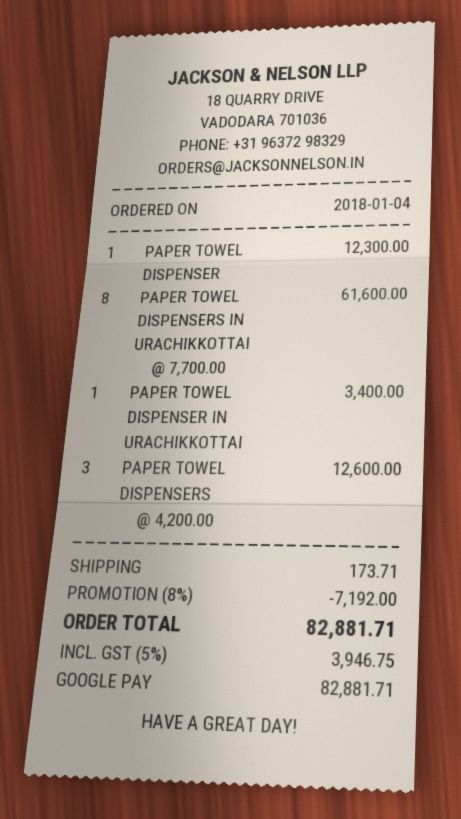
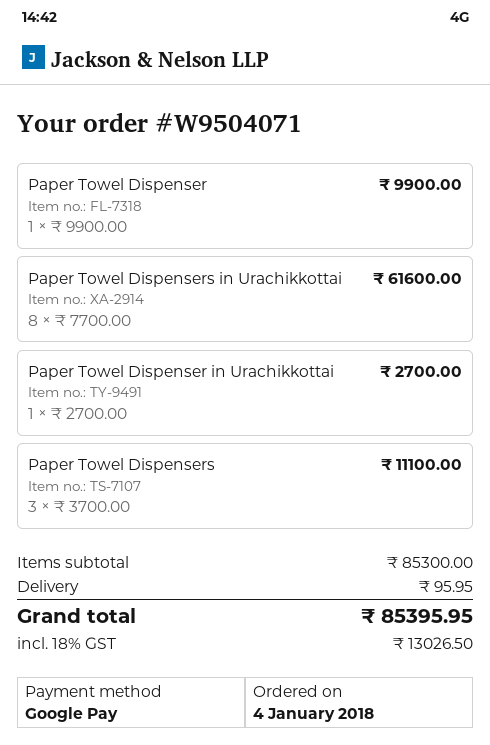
PAPER TOWEL DISPENSER: 1 x 12300.00 = 12300.00 -> 1 x 9900.00 = 9900.00
PAPER TOWEL DISPENSER IN URACHIKKOTTAI: 1 x 3400.00 = 3400.00 -> 1 x 2700.00 = 2700.00
PAPER TOWEL DISPENSERS: 3 x 4200.00 = 12600.00 -> 3 x 3700.00 = 11100.00
discount: 8% = 7192.00 -> none
shipping: 173.71 -> 95.95
tax: 5% = 3946.75 -> 18% = 13026.50
total: 82881.71 -> 85395.95

